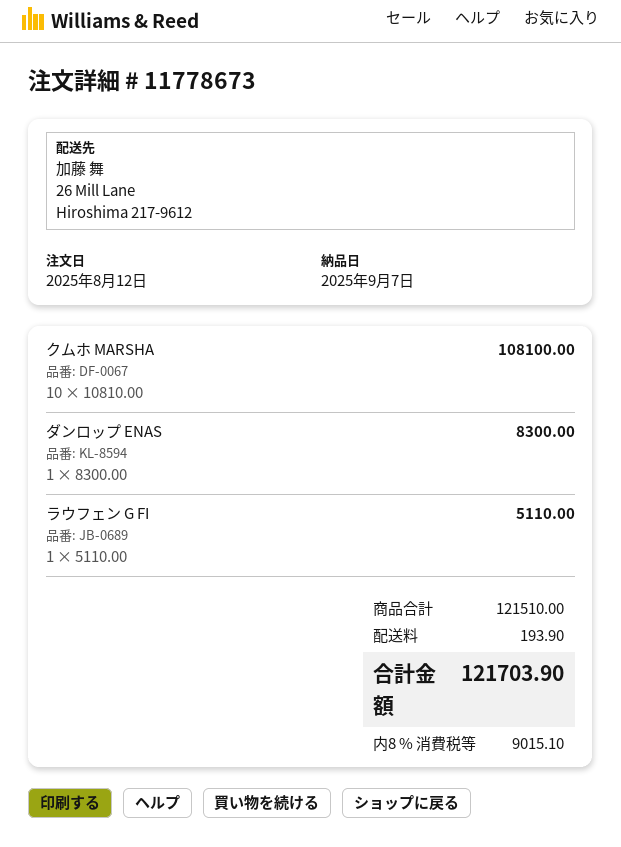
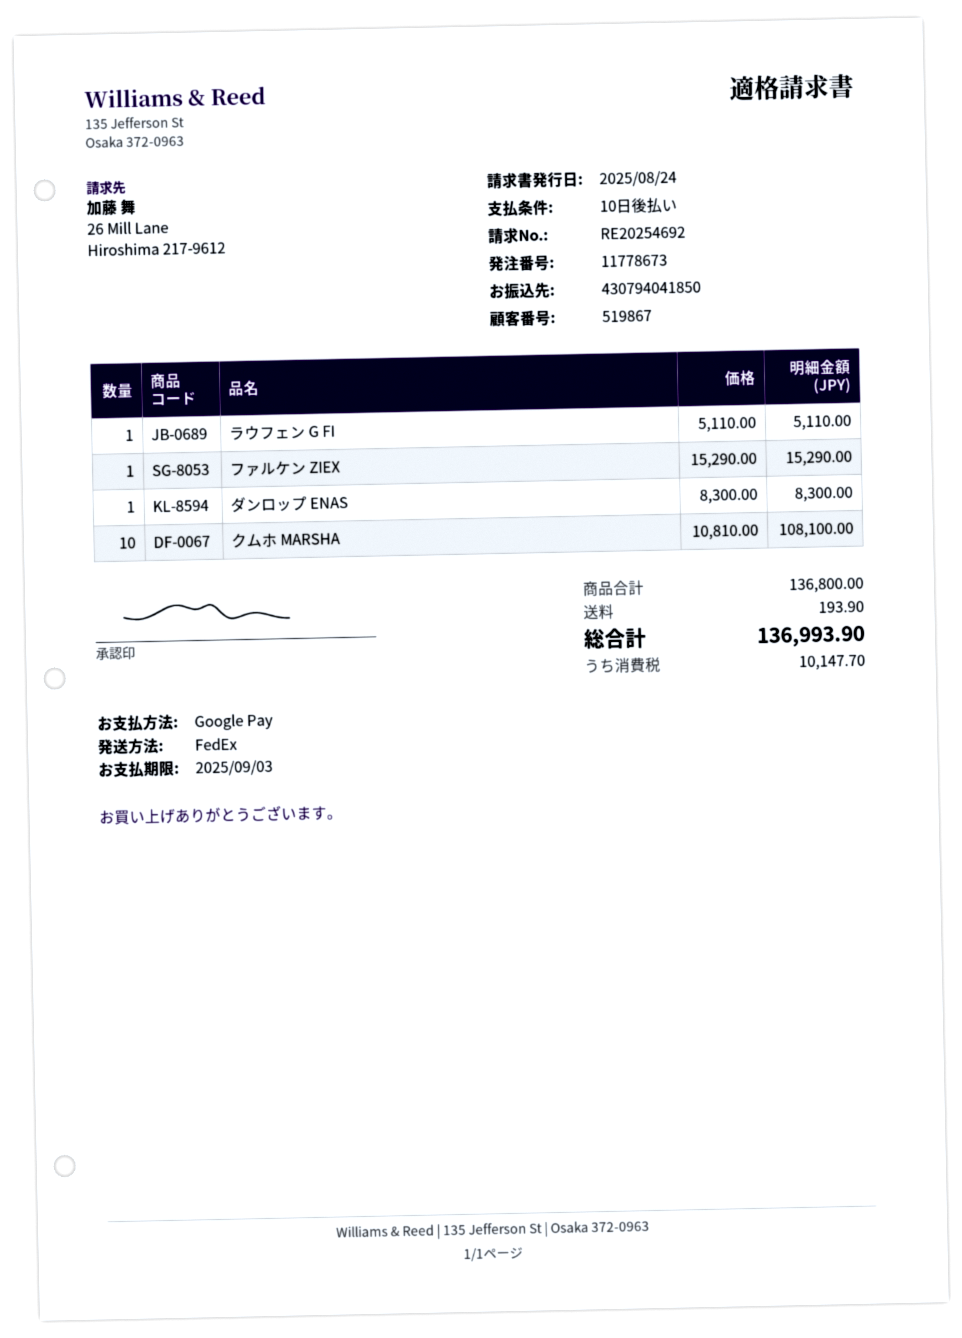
ファルケン ZIEX: none -> 1 x 15290.00 = 15290.00
subtotal: 121510.00 -> 136800.00
tax: 9015.10 -> 10147.70
total: 121703.90 -> 136993.90

